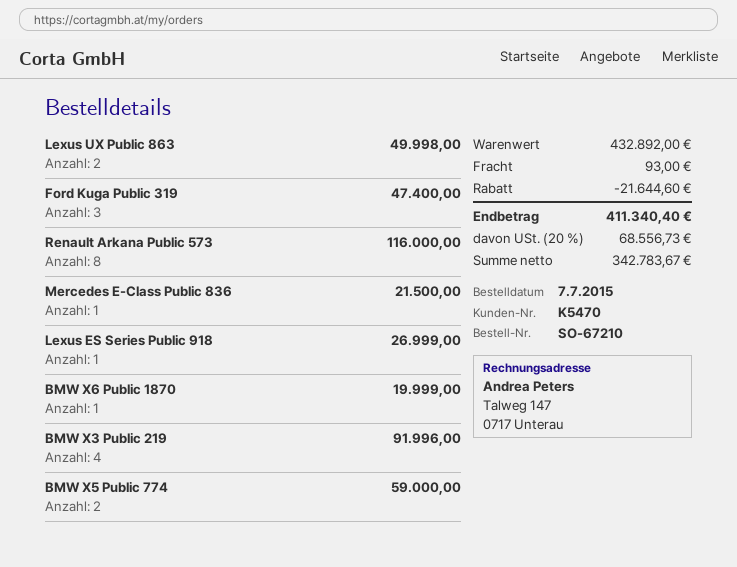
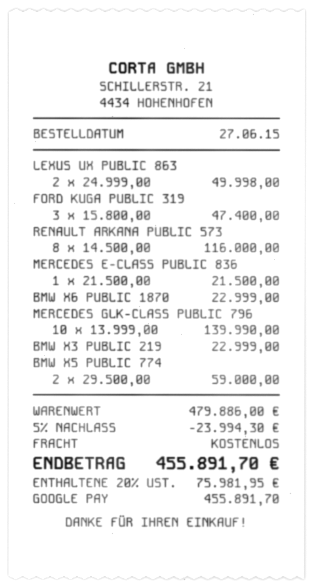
order date: 2015-07-07 -> 2015-06-27
Lexus ES Series Public 918: 1 for 26999.00 -> none
BMW X6 Public 1870: 1 for 19999.00 -> 1 for 22999.00
BMW X3 Public 219: 4 for 91996.00 -> 1 for 22999.00
MERCEDES GLK-CLASS PUBLIC 796: none -> 10 for 139990.00
subtotal: 432892.00 -> 479886.00
discount: 21644.60 -> 23994.30
shipping: 93.00 -> 0.00
tax: 20% = 68556.73 -> 20% = 75981.95
total: 411340.40 -> 455891.70

